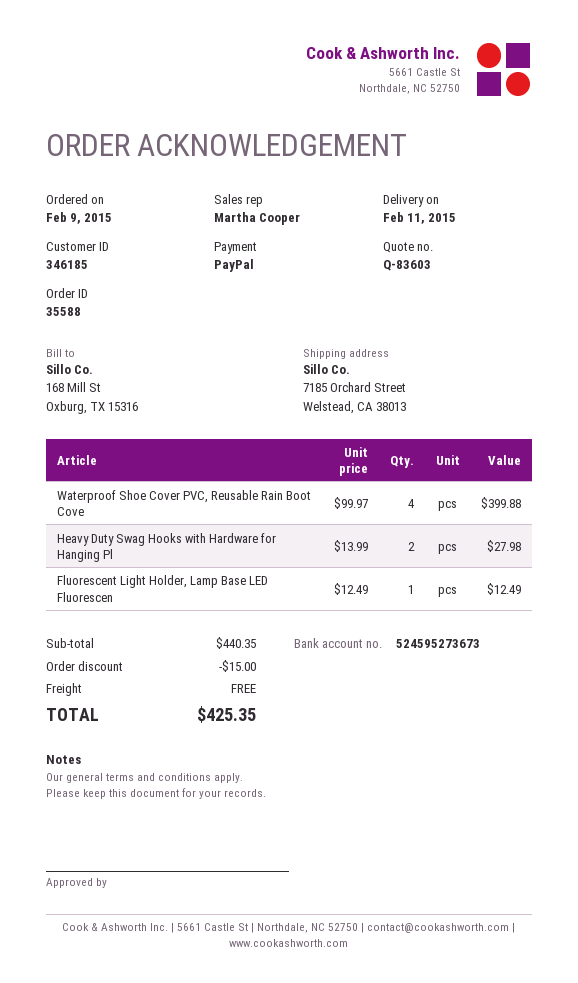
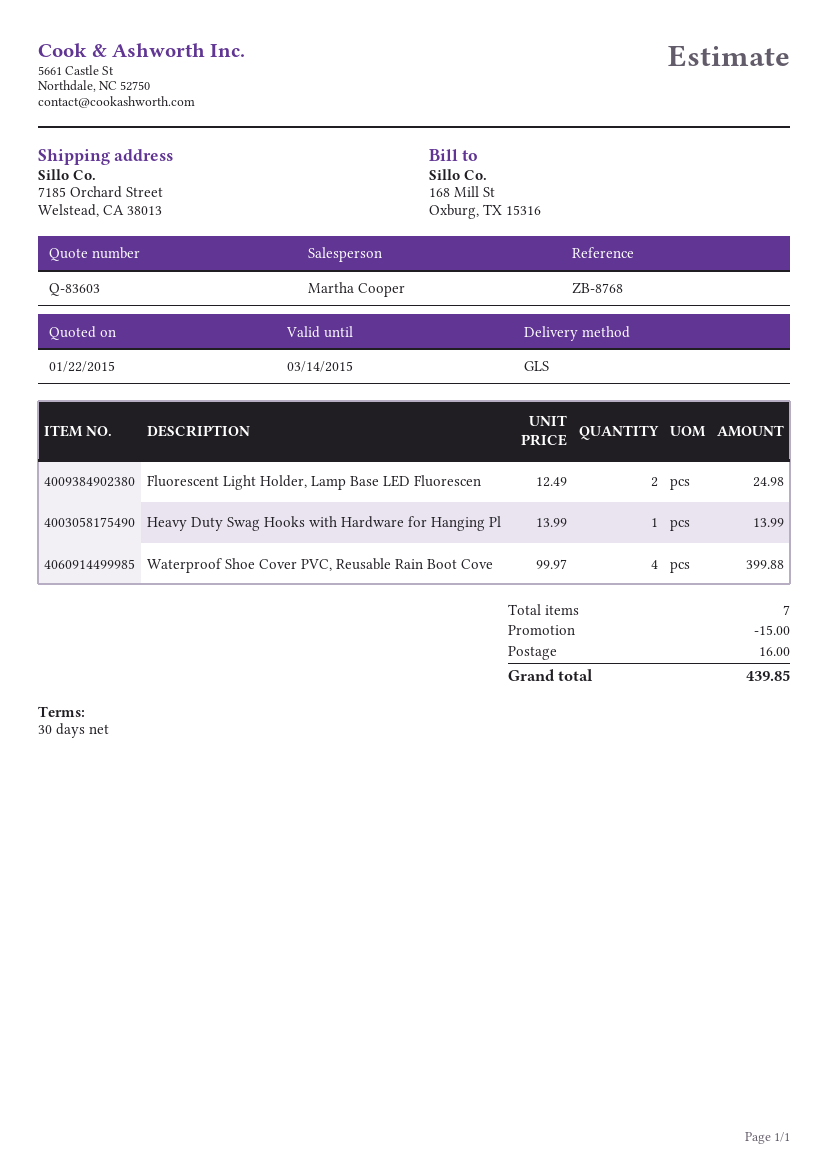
Heavy Duty Swag Hooks with Hardware for Hanging Pl: 2 x 13.99 = 27.98 -> 1 x 13.99 = 13.99
Fluorescent Light Holder, Lamp Base LED Fluorescen: 1 x 12.49 = 12.49 -> 2 x 12.49 = 24.98
shipping: 0.00 -> 16.00
total: 425.35 -> 439.85

